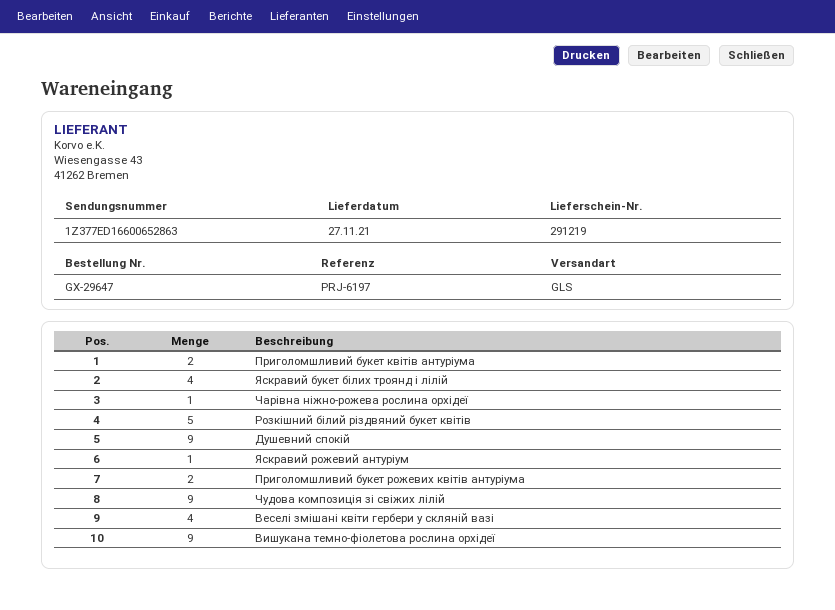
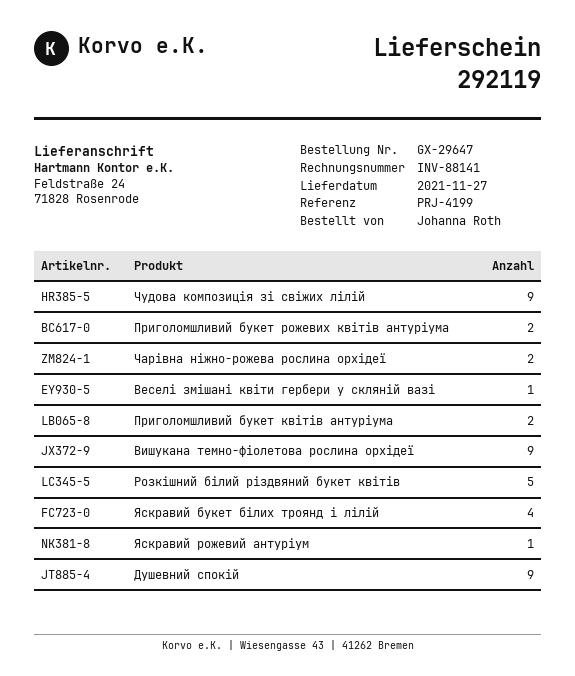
delivery note number: 291219 -> 292119
reference: PRJ-6197 -> PRJ-4199
Чарівна ніжно-рожева рослина орхідеї: 1 -> 2
Веселі змішані квіти гербери у скляній вазі: 4 -> 1

